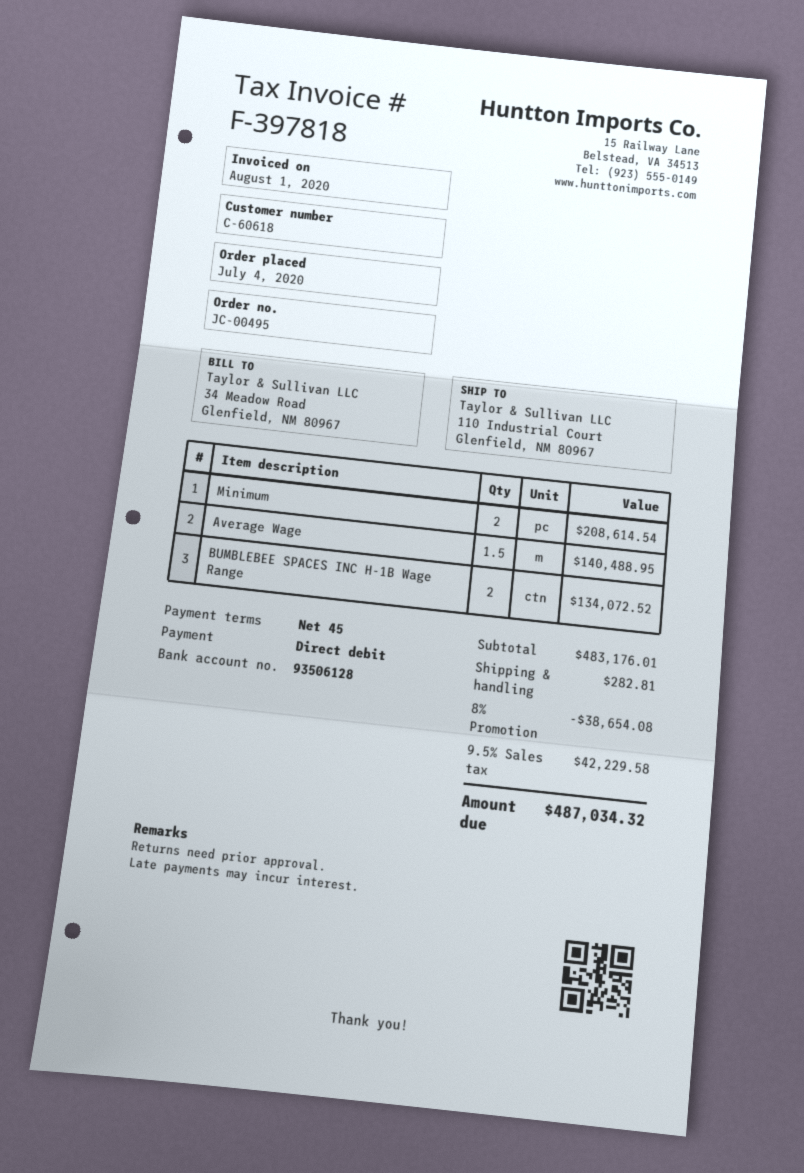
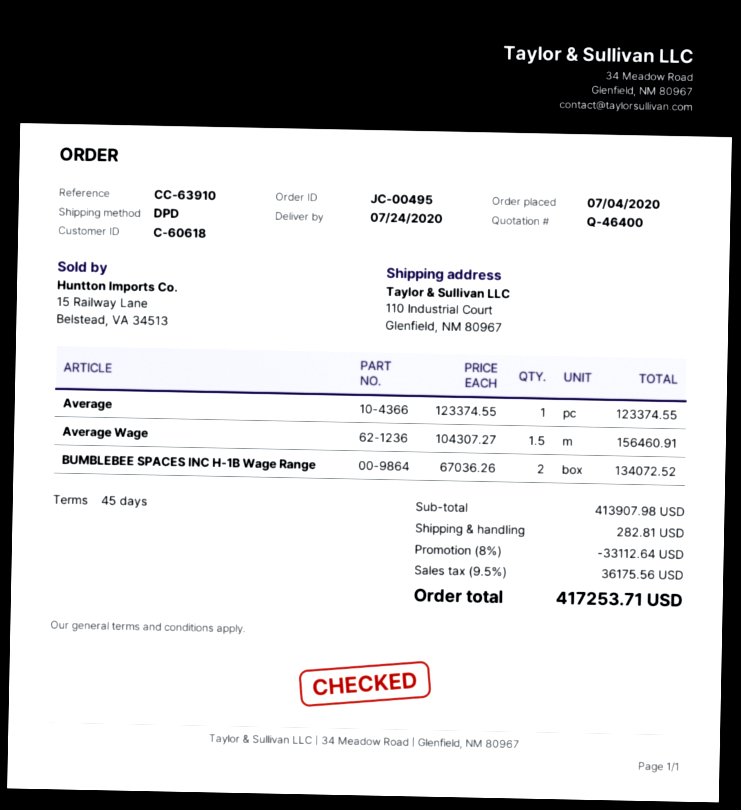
Minimum: 2 for 208614.54 -> none
Average Wage: 1.5 for 140488.95 -> 1.5 for 156460.91
Average: none -> 1 for 123374.55
subtotal: 483176.01 -> 413907.98
discount: 8% = 38654.08 -> 8% = 33112.64
tax: 9.5% = 42229.58 -> 9.5% = 36175.56
total: 487034.32 -> 417253.71

